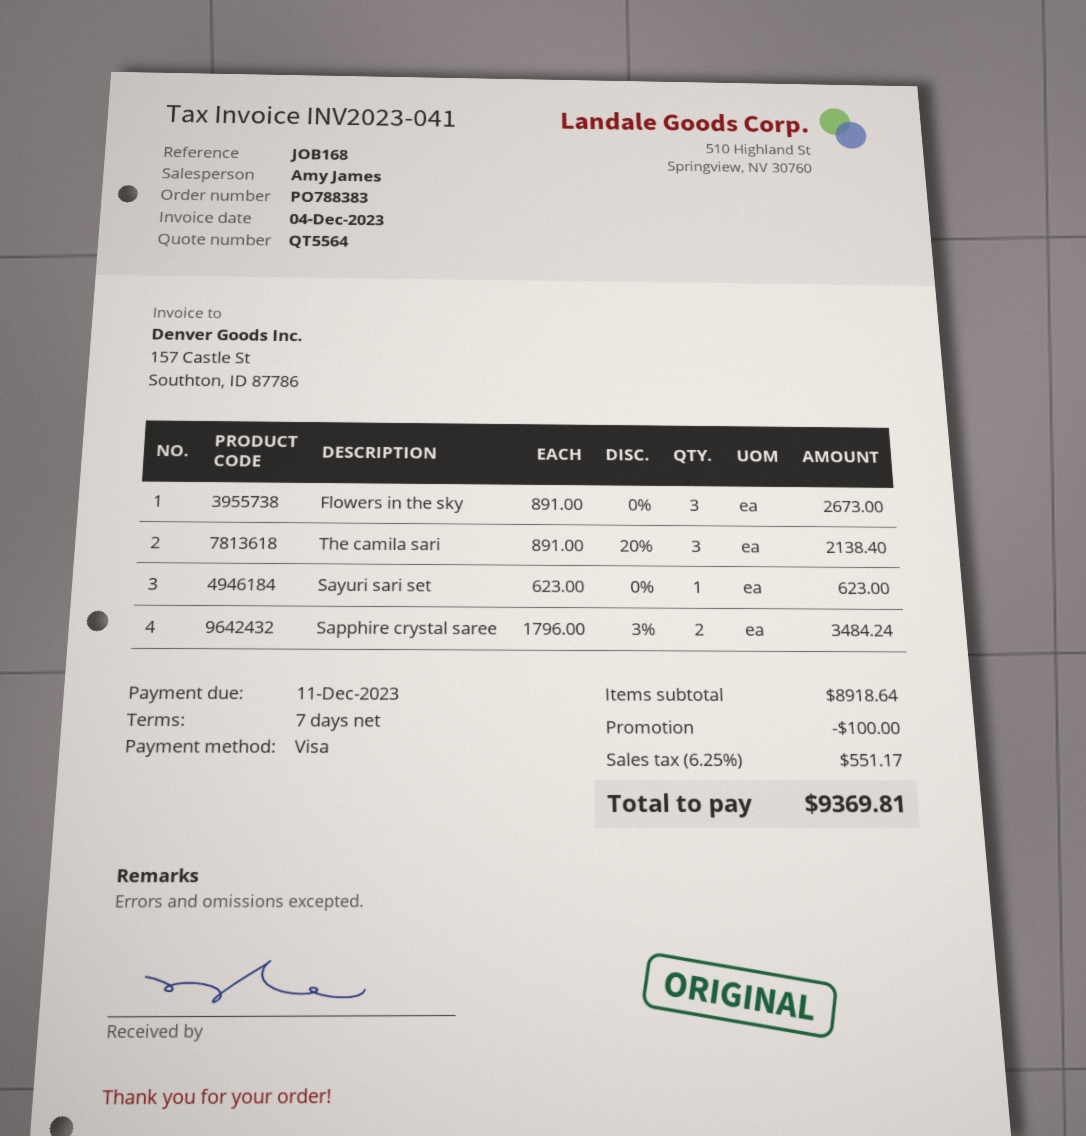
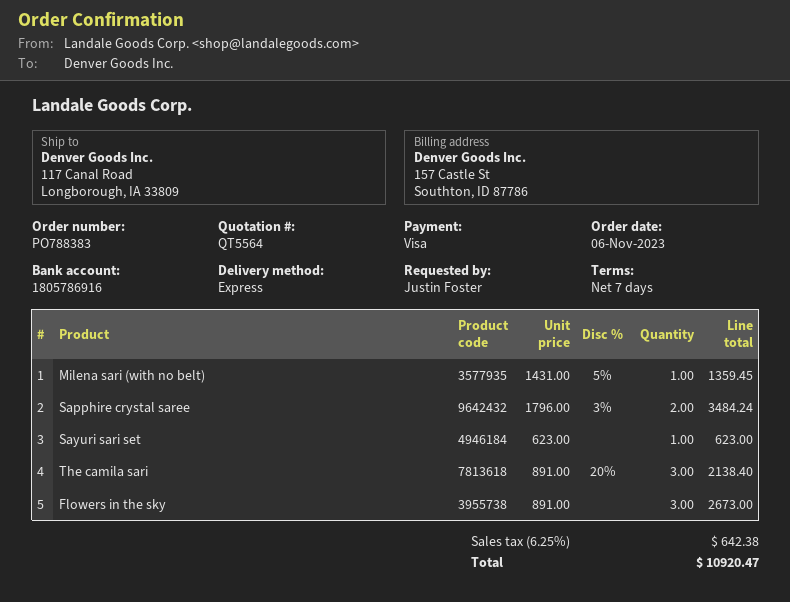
Milena sari (with no belt): none -> 1 x 1431.00 - 5% = 1359.45
discount: 100.00 -> none
tax: 6.25% = 551.17 -> 6.25% = 642.38
total: 9369.81 -> 10920.47

